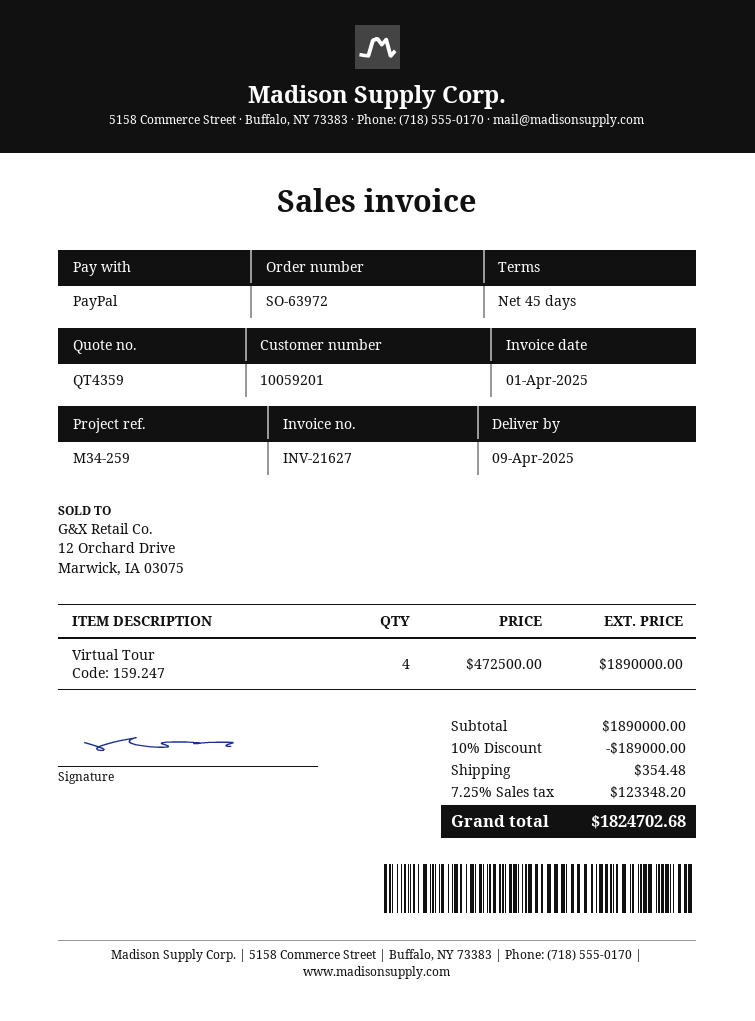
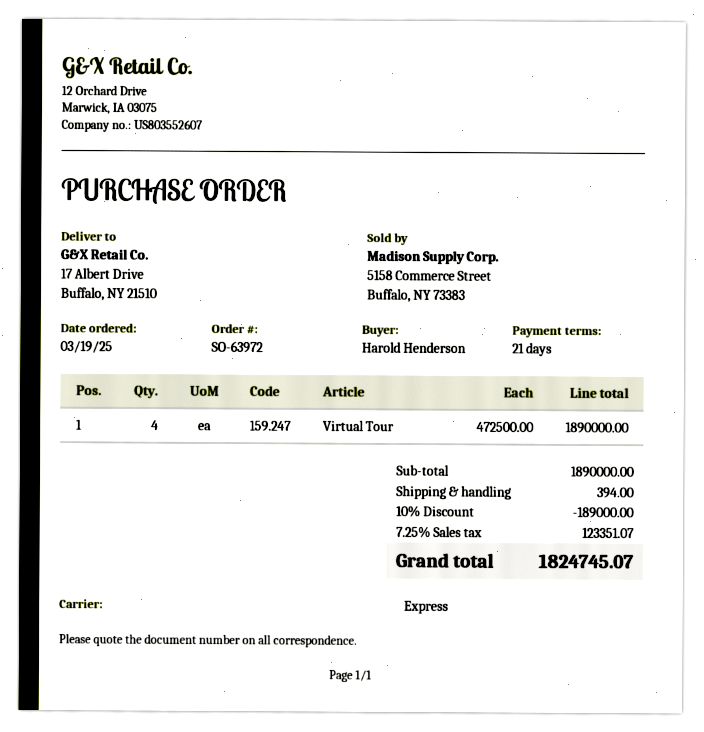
payment terms: 45 days -> 21 days
shipping: 354.48 -> 394.00
tax: 7.25% = 123348.20 -> 7.25% = 123351.07
total: 1824702.68 -> 1824745.07

